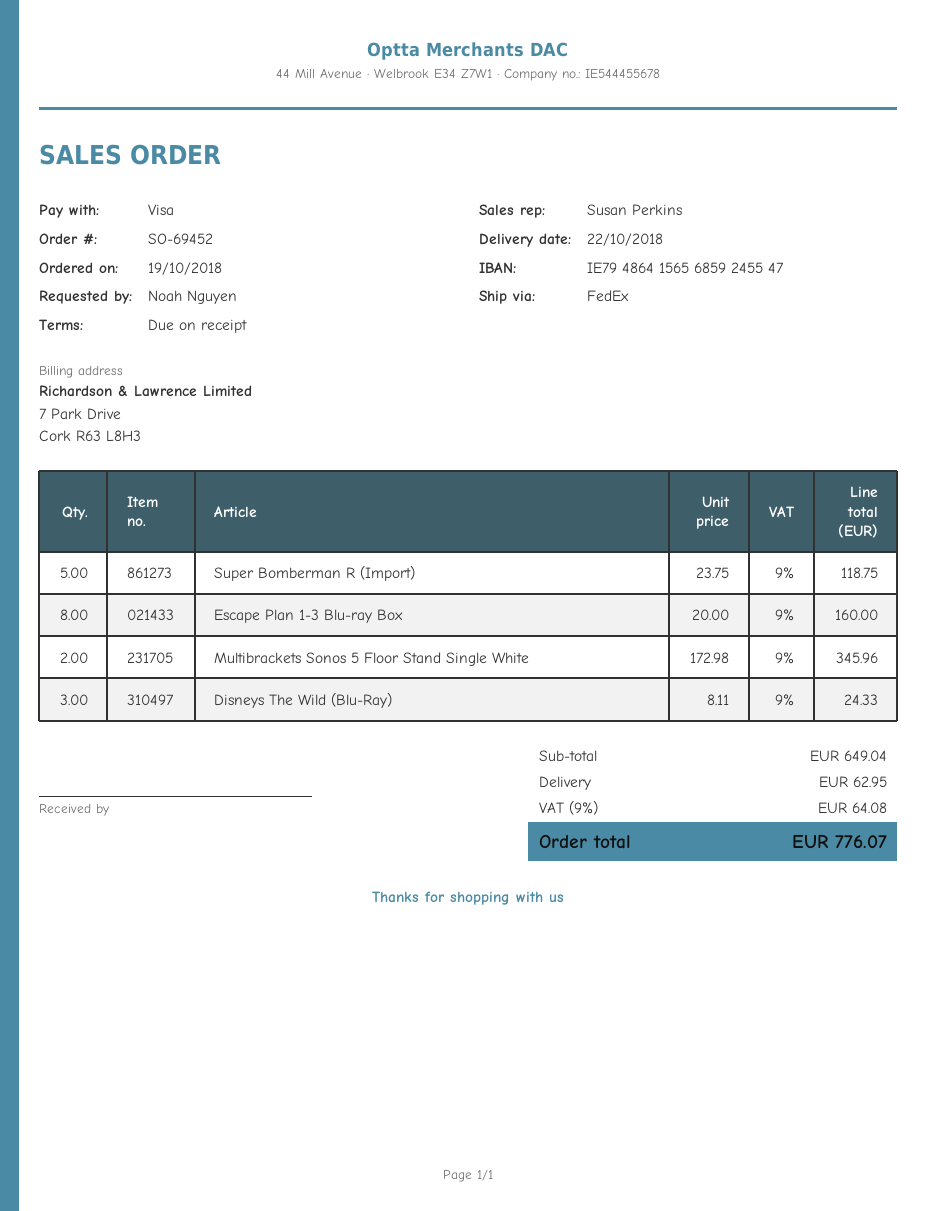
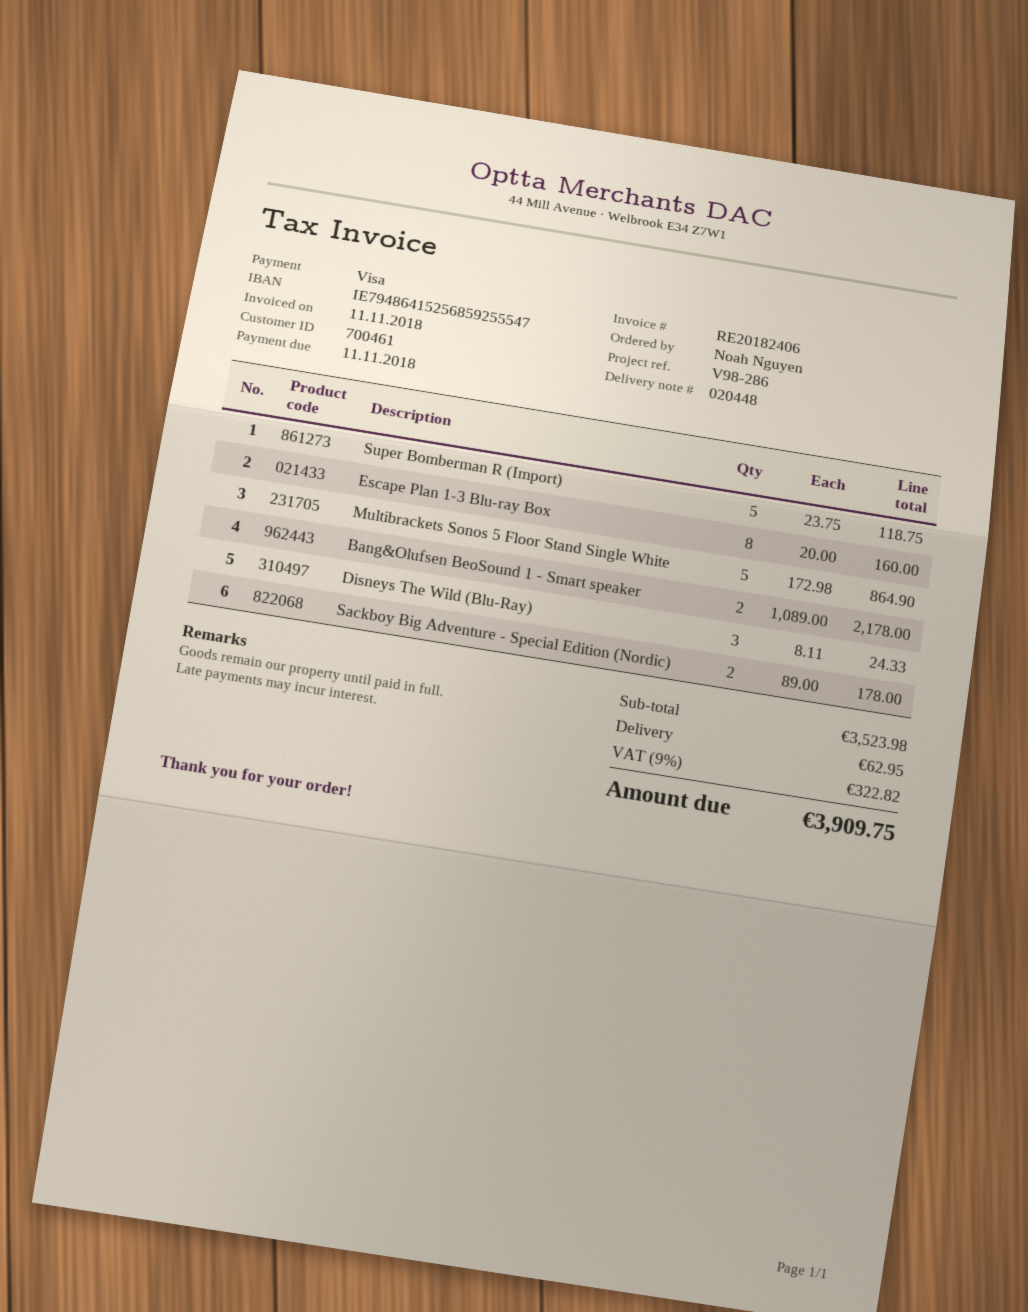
bank account: IE79486415656859245547 -> IE79486415256859255547
Multibrackets Sonos 5 Floor Stand Single White: 2 x 172.98 = 345.96 -> 5 x 172.98 = 864.90
Bang&Olufsen BeoSound 1 - Smart speaker: none -> 2 x 1089.00 = 2178.00
Sackboy Big Adventure - Special Edition (Nordic): none -> 2 x 89.00 = 178.00
subtotal: 649.04 -> 3523.98
tax: 9% = 64.08 -> 9% = 322.82
total: 776.07 -> 3909.75

